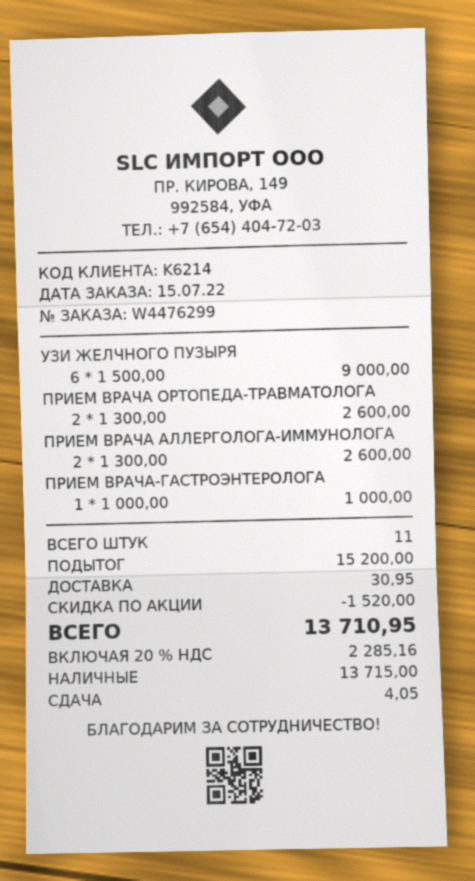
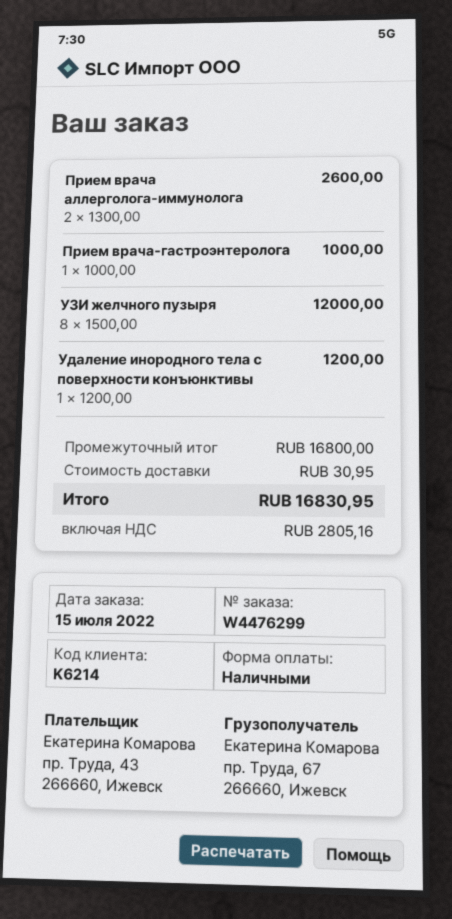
УЗИ ЖЕЛЧНОГО ПУЗЫРЯ: 6 x 1500.00 = 9000.00 -> 8 x 1500.00 = 12000.00
ПРИЕМ ВРАЧА ОРТОПЕДА-ТРАВМАТОЛОГА: 2 x 1300.00 = 2600.00 -> none
Удаление инородного тела с поверхности конъюнктивы: none -> 1 x 1200.00 = 1200.00
subtotal: 15200.00 -> 16800.00
discount: 1520.00 -> none
tax: 2285.16 -> 2805.16
total: 13710.95 -> 16830.95

